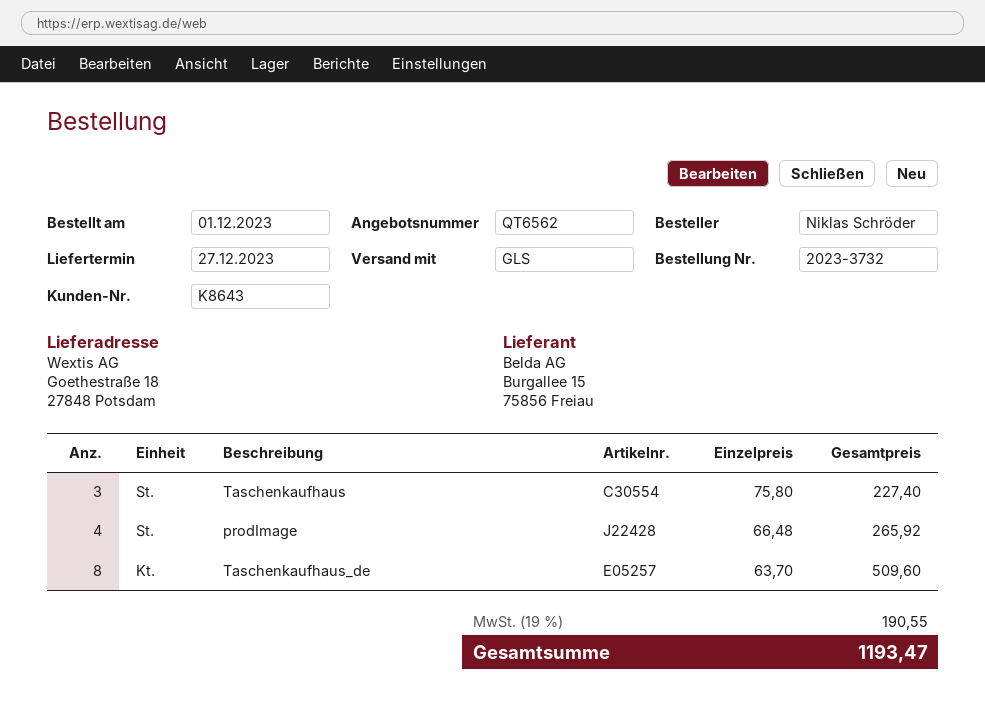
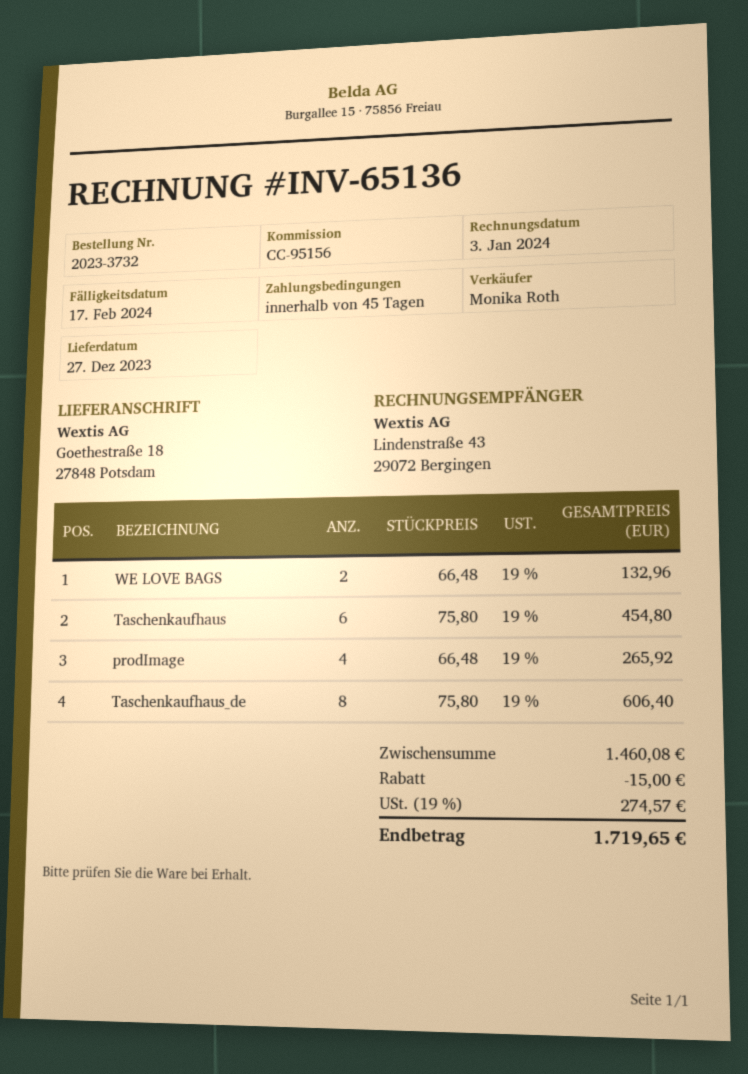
Taschenkaufhaus: 3 x 75.80 = 227.40 -> 6 x 75.80 = 454.80
Taschenkaufhaus_de: 8 x 63.70 = 509.60 -> 8 x 75.80 = 606.40
WE LOVE BAGS: none -> 2 x 66.48 = 132.96
discount: none -> 15.00
tax: 19% = 190.55 -> 19% = 274.57
total: 1193.47 -> 1719.65

